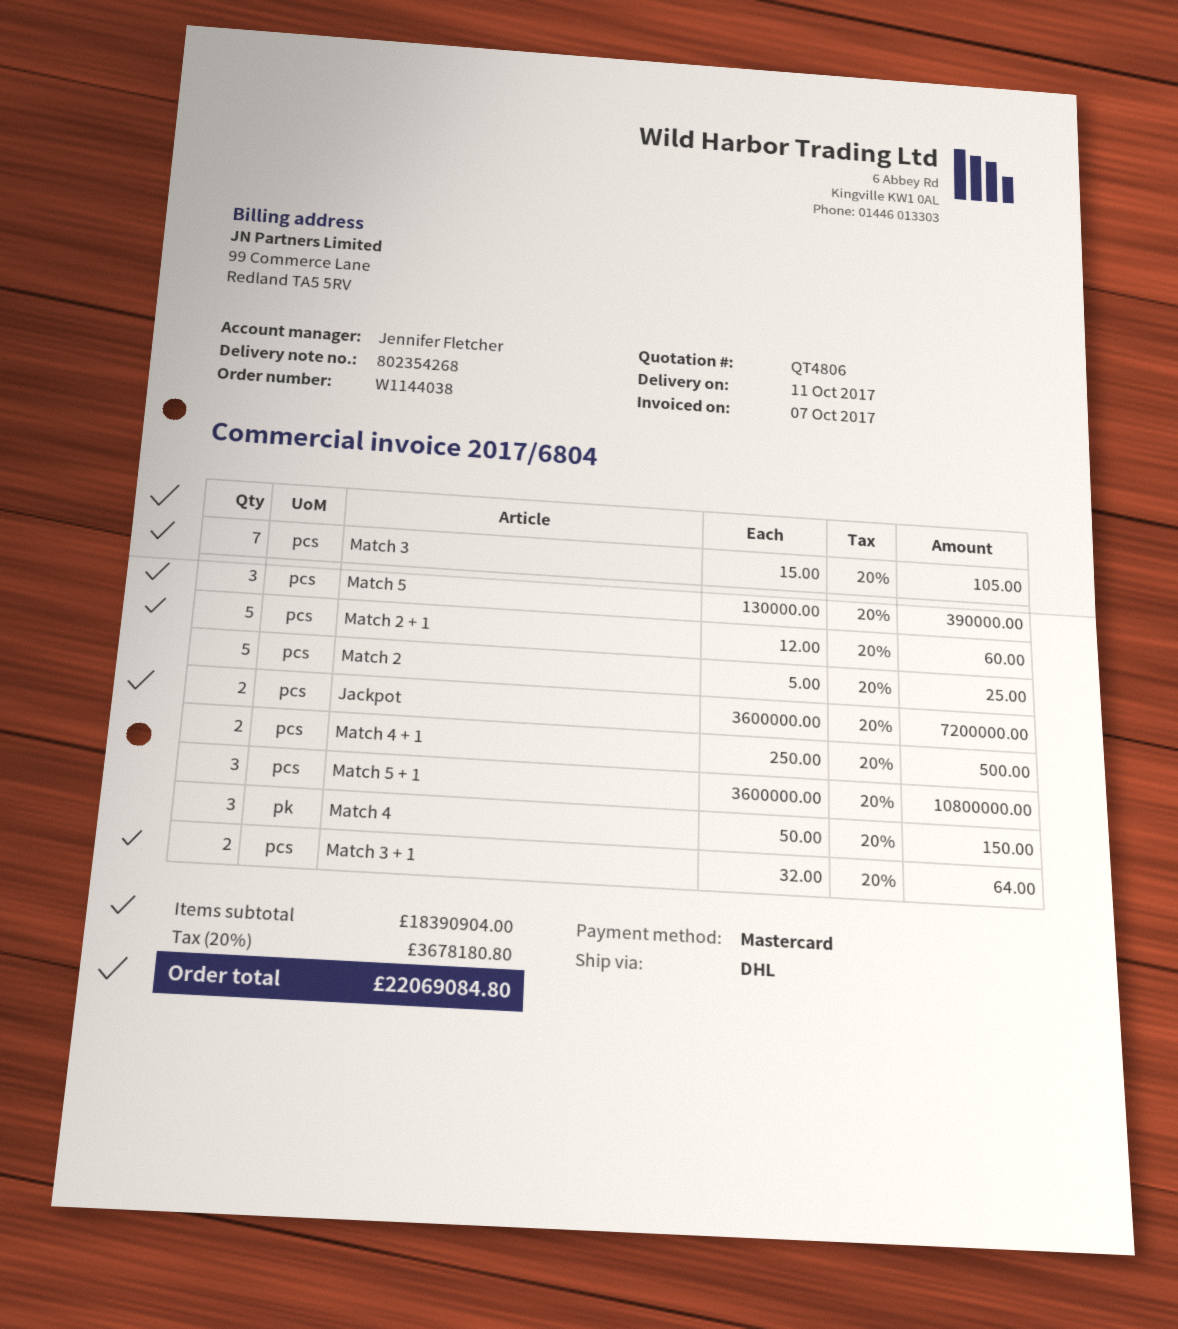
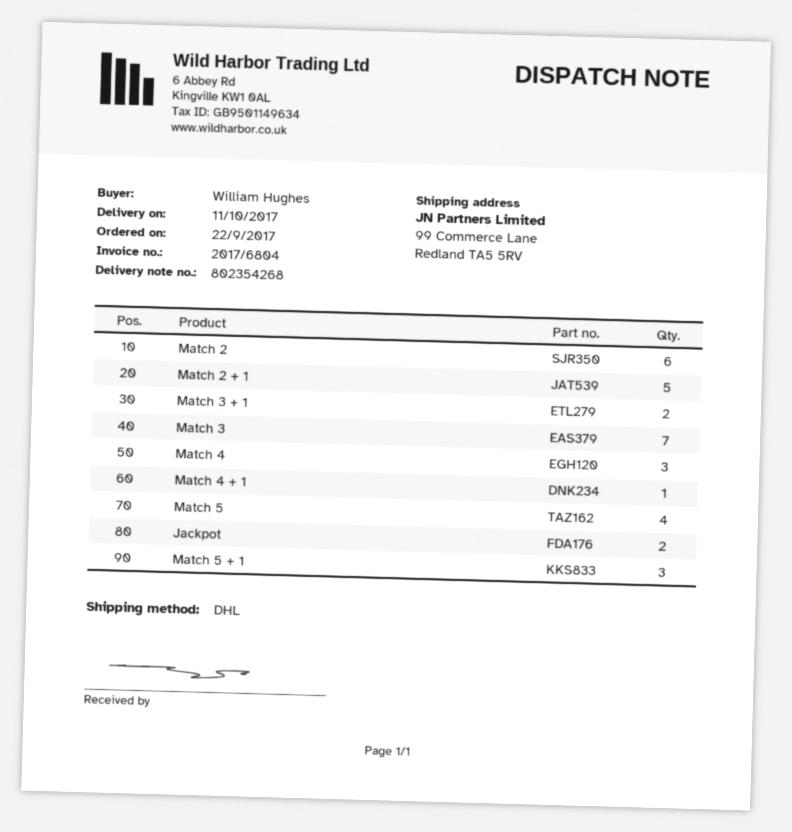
Match 5: 3 -> 4
Match 2: 5 -> 6
Match 4 + 1: 2 -> 1

